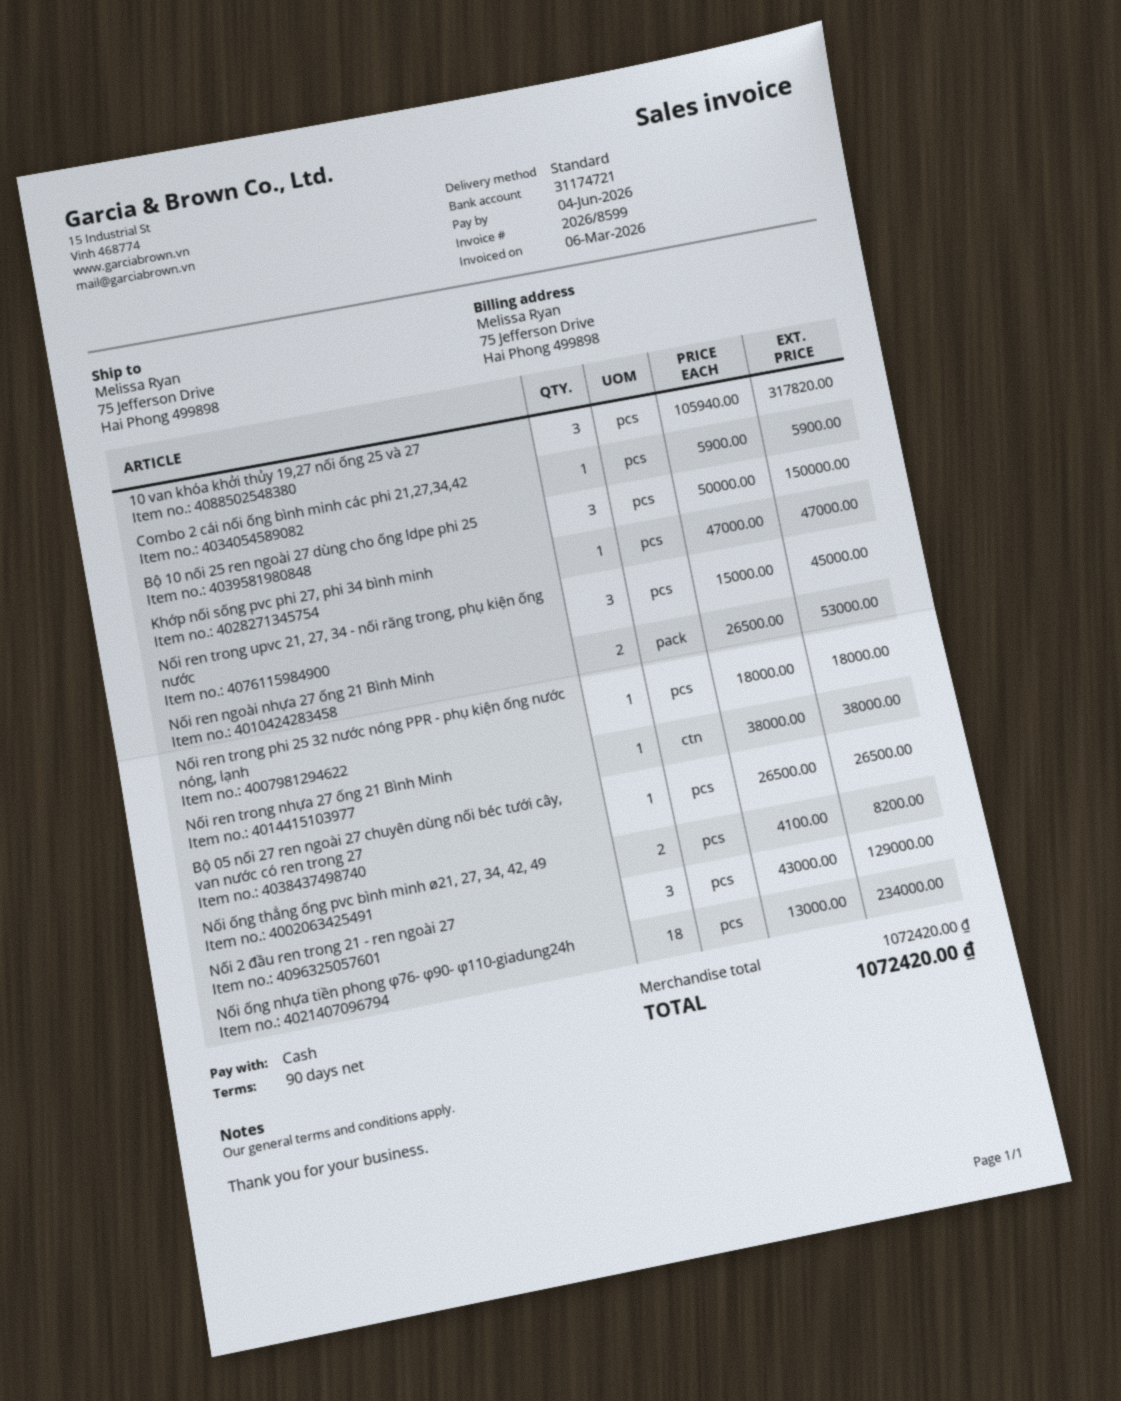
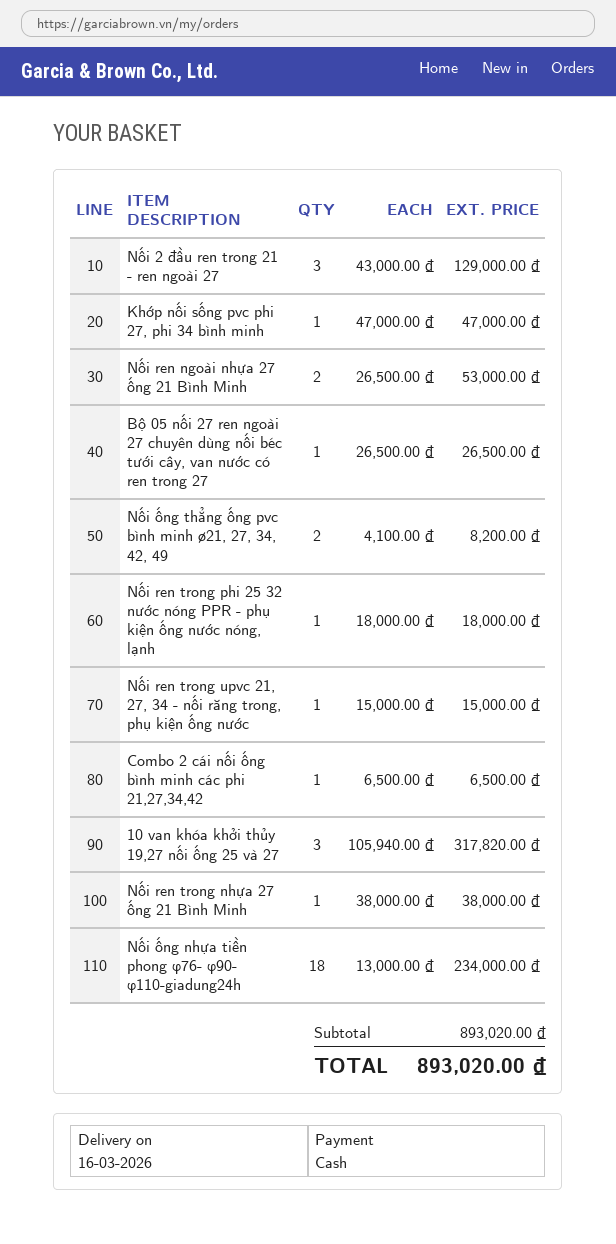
Combo 2 cái nối ống bình minh các phi 21,27,34,42: 1 x 5900.00 = 5900.00 -> 1 x 6500.00 = 6500.00
Bộ 10 nối 25 ren ngoài 27 dùng cho ống ldpe phi 25: 3 x 50000.00 = 150000.00 -> none
Nối ren trong upvc 21, 27, 34 - nối răng trong, phụ kiện ống nước: 3 x 15000.00 = 45000.00 -> 1 x 15000.00 = 15000.00
subtotal: 1072420.00 -> 893020.00
total: 1072420.00 -> 893020.00

